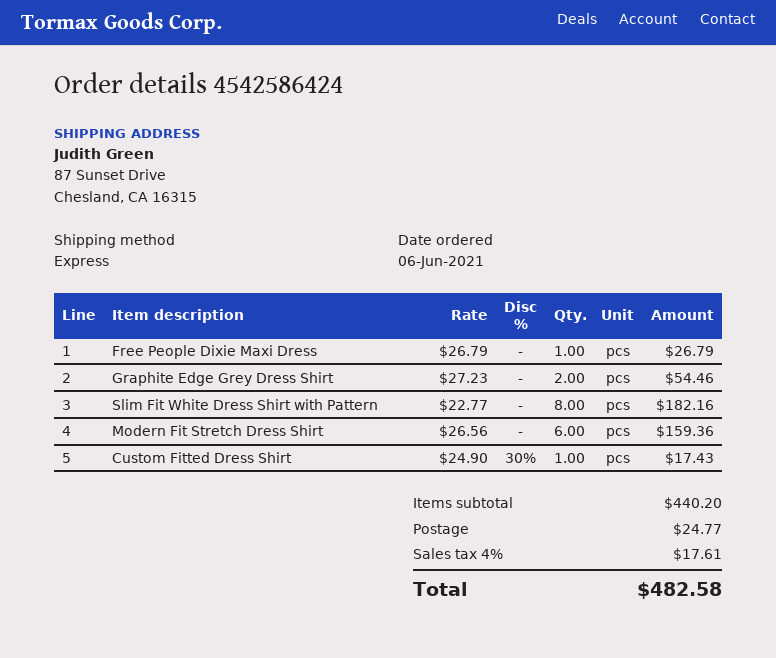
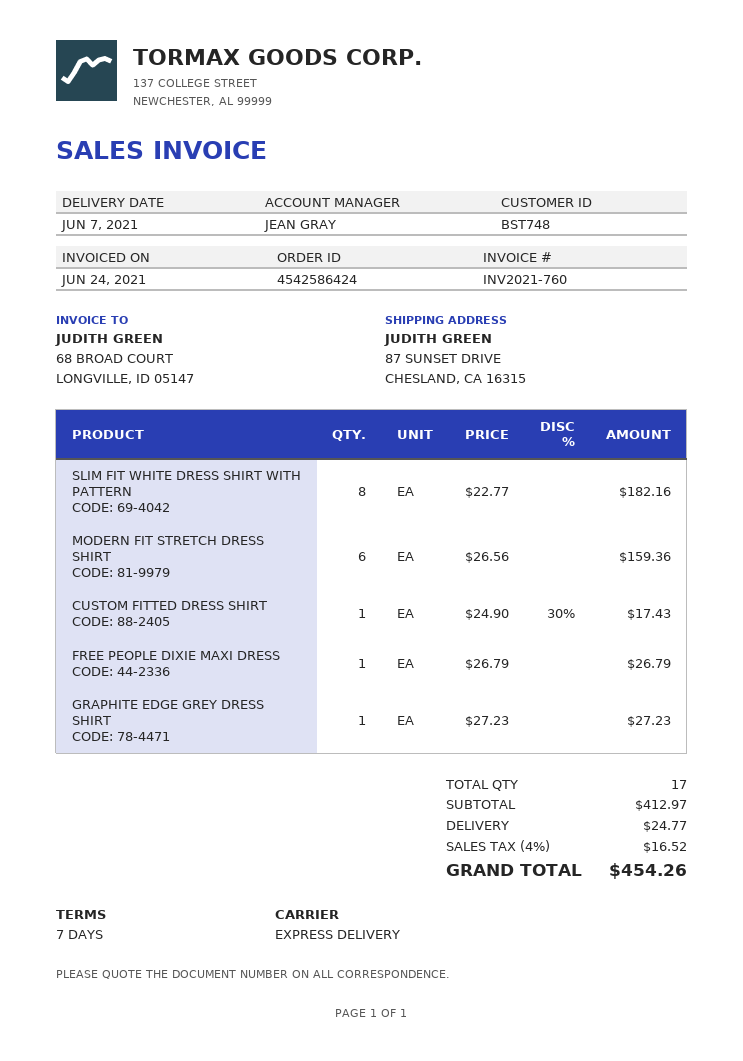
Graphite Edge Grey Dress Shirt: 2 x 27.23 = 54.46 -> 1 x 27.23 = 27.23
subtotal: 440.20 -> 412.97
tax: 4% = 17.61 -> 4% = 16.52
total: 482.58 -> 454.26

